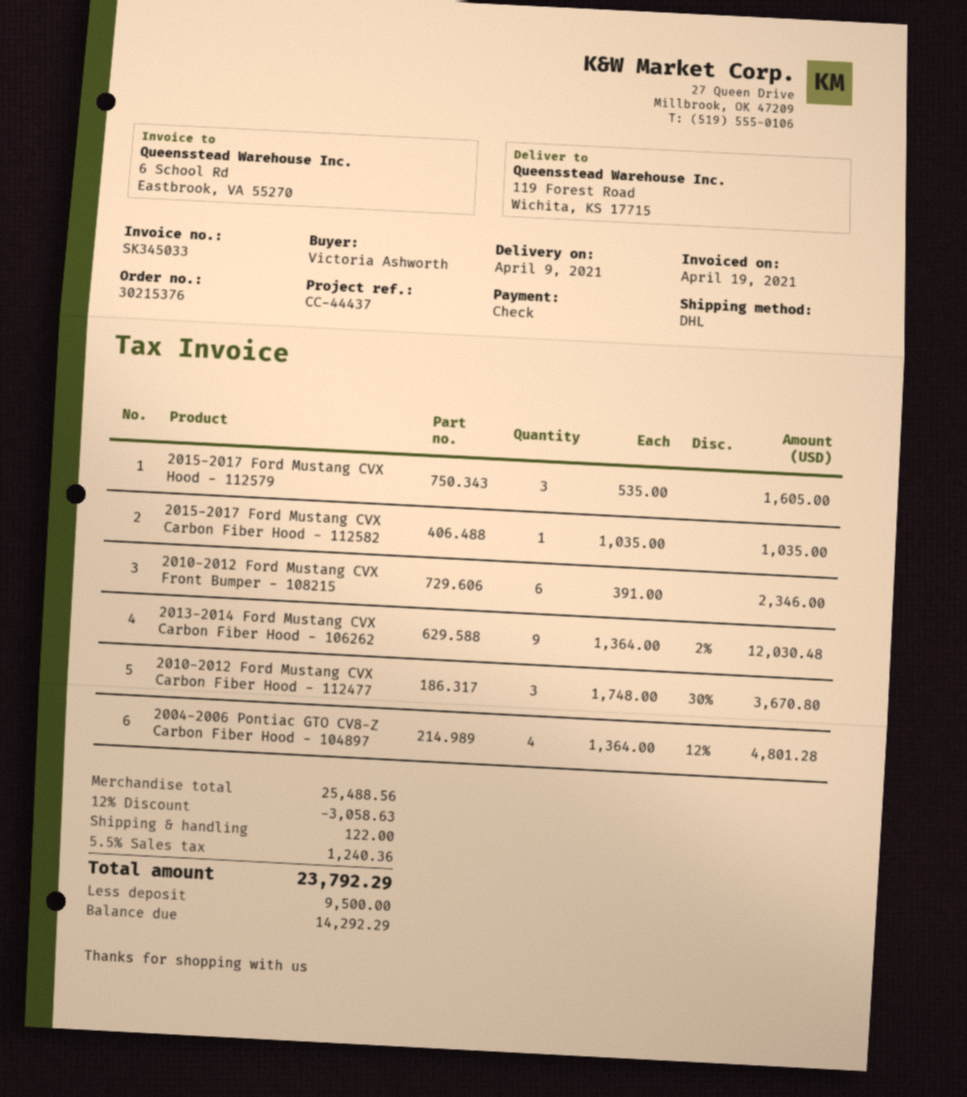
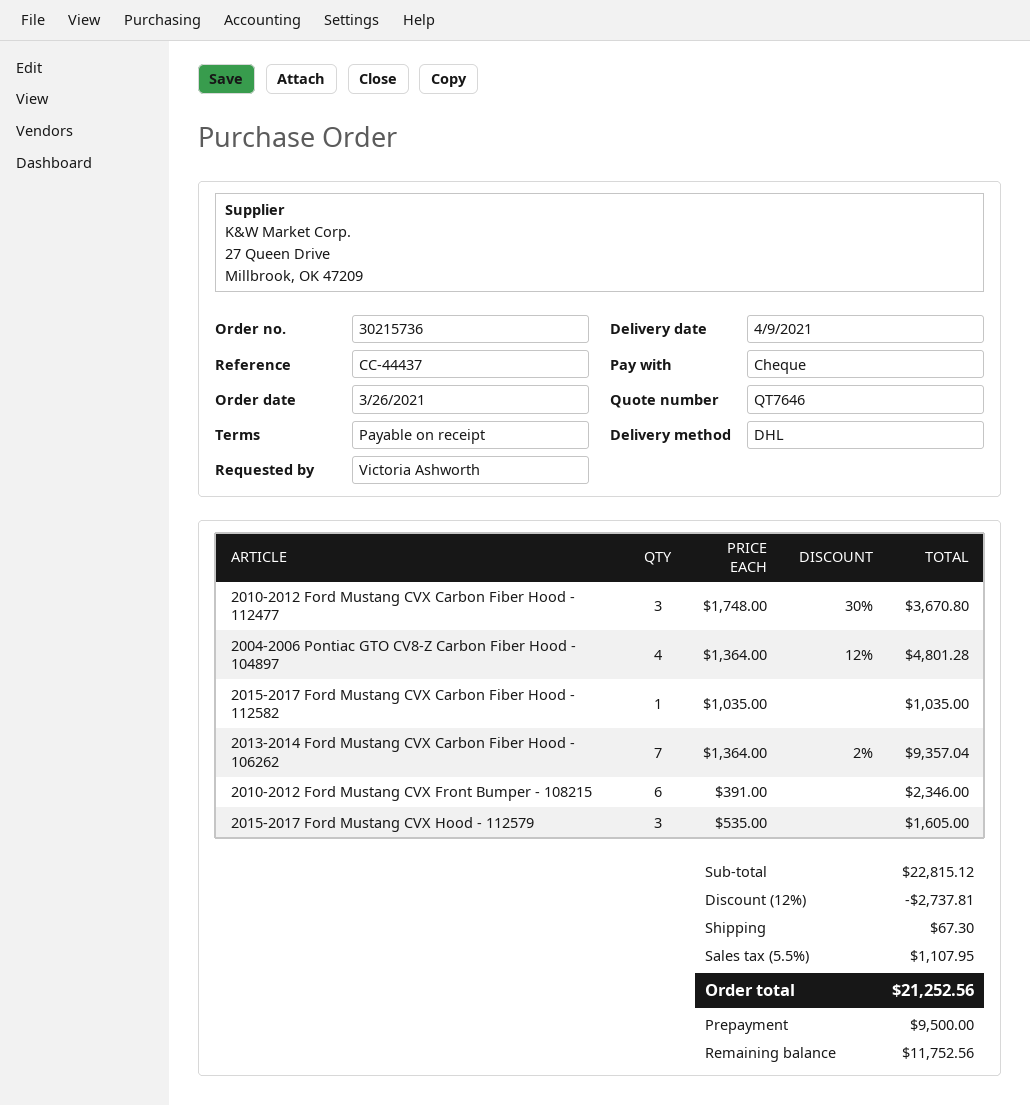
order number: 30215376 -> 30215736
2013-2014 Ford Mustang CVX Carbon Fiber Hood - 106262: 9 x 1364.00 - 2% = 12030.48 -> 7 x 1364.00 - 2% = 9357.04
subtotal: 25488.56 -> 22815.12
discount: 12% = 3058.63 -> 12% = 2737.81
shipping: 122.00 -> 67.30
tax: 5.5% = 1240.36 -> 5.5% = 1107.95
total: 23792.29 -> 21252.56
balance: 14292.29 -> 11752.56

